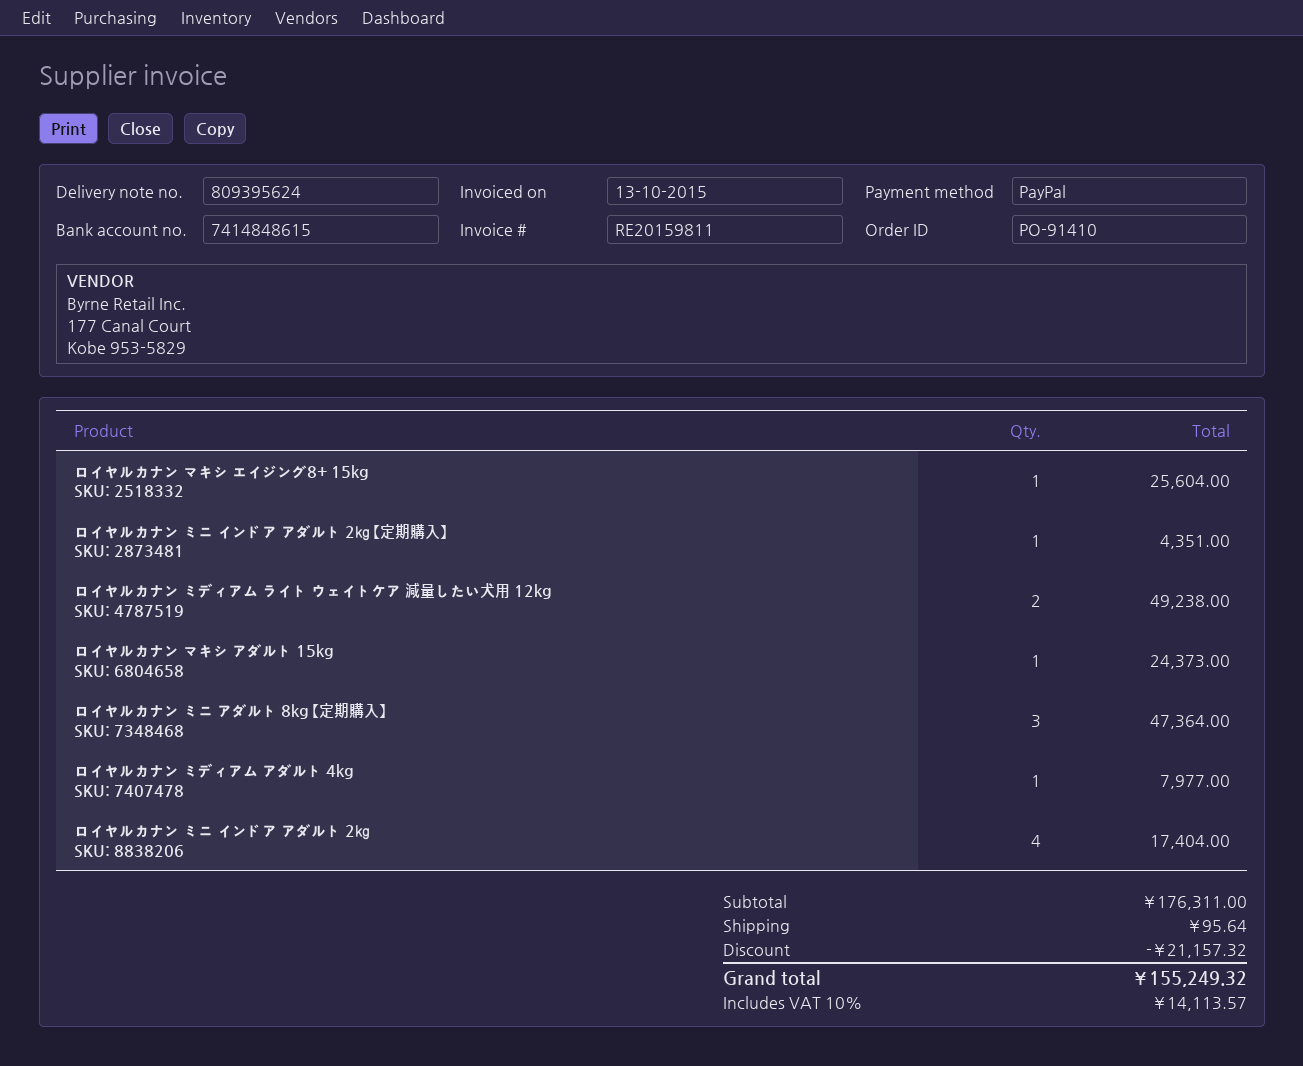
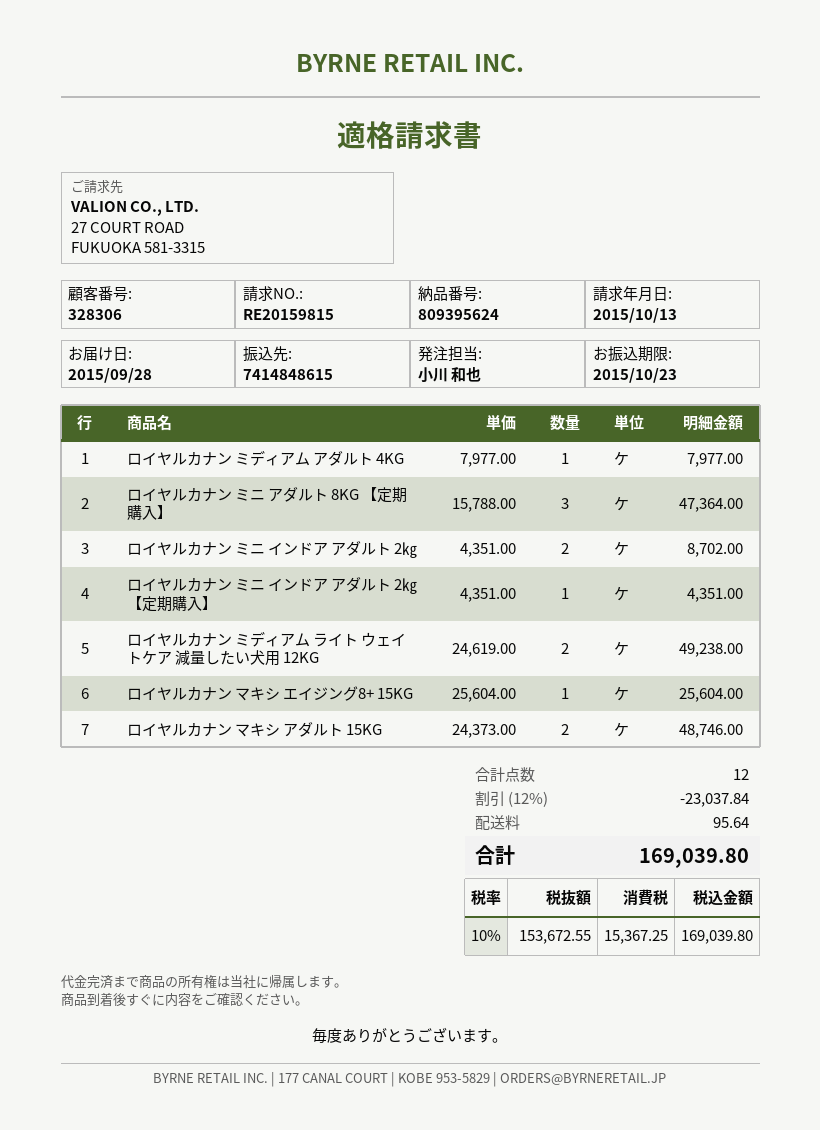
invoice number: RE20159811 -> RE20159815
ロイヤルカナン マキシ アダルト 15kg: 1 for 24373.00 -> 2 for 48746.00
ロイヤルカナン ミニ インドア アダルト 2㎏: 4 for 17404.00 -> 2 for 8702.00
discount: 21157.32 -> 23037.84
tax: 10% = 14113.57 -> 10% = 15367.25
total: 155249.32 -> 169039.80

